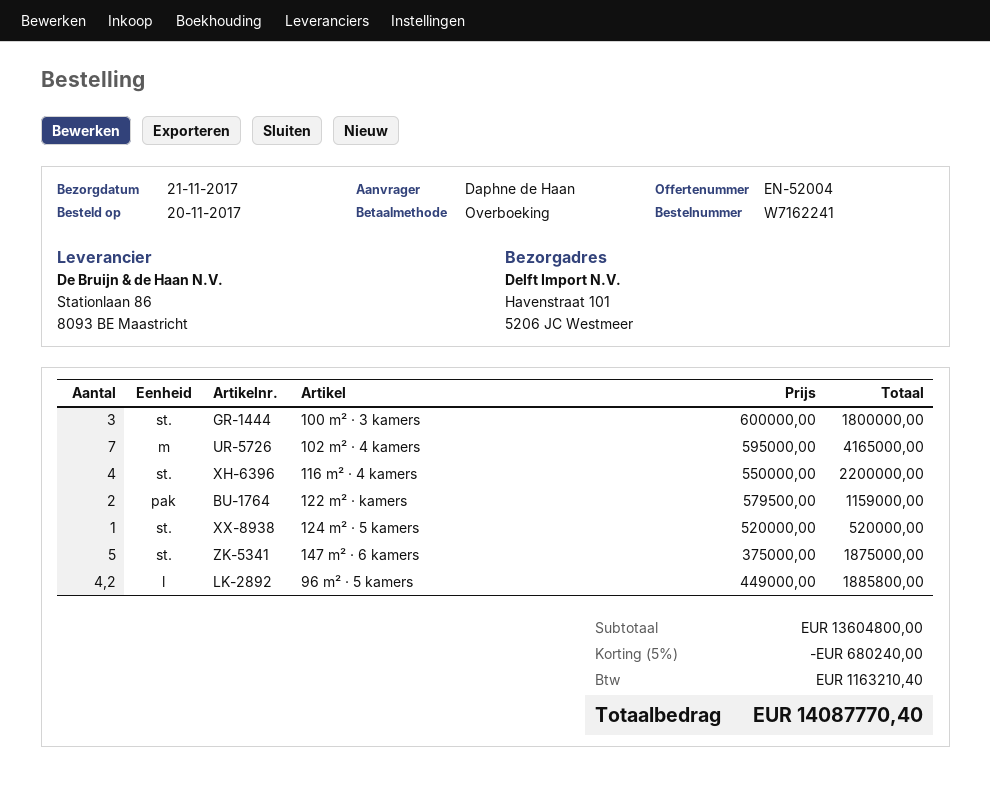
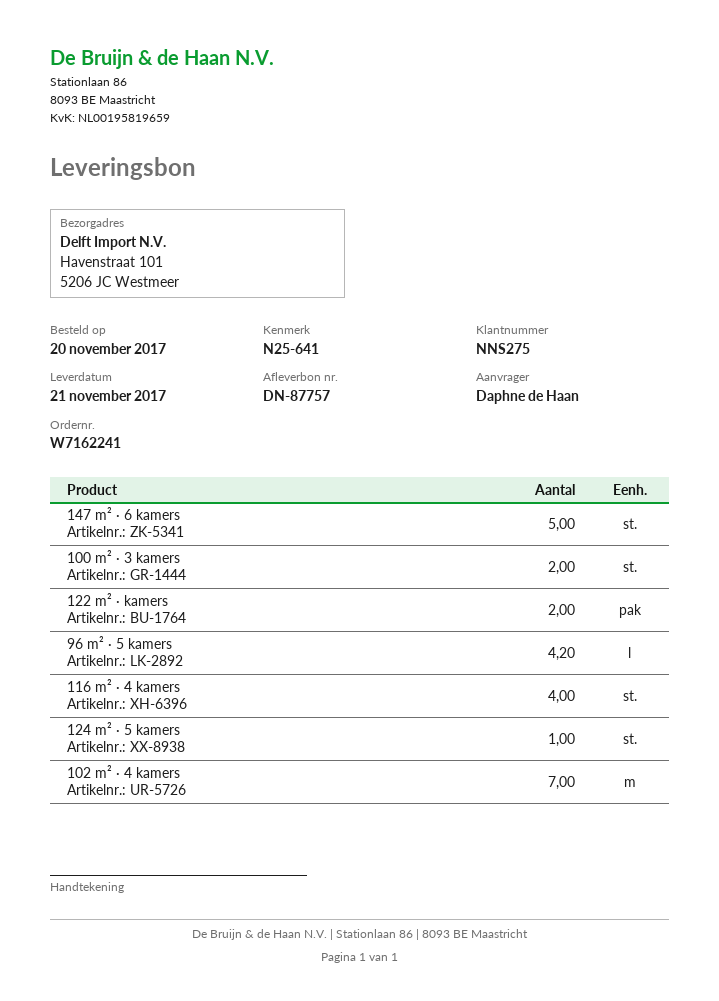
100 m² · 3 kamers: 3 -> 2

